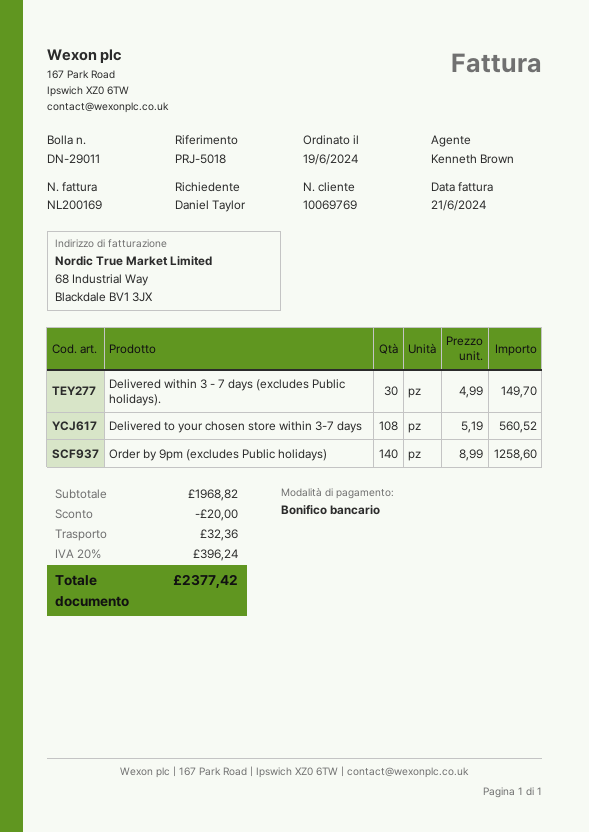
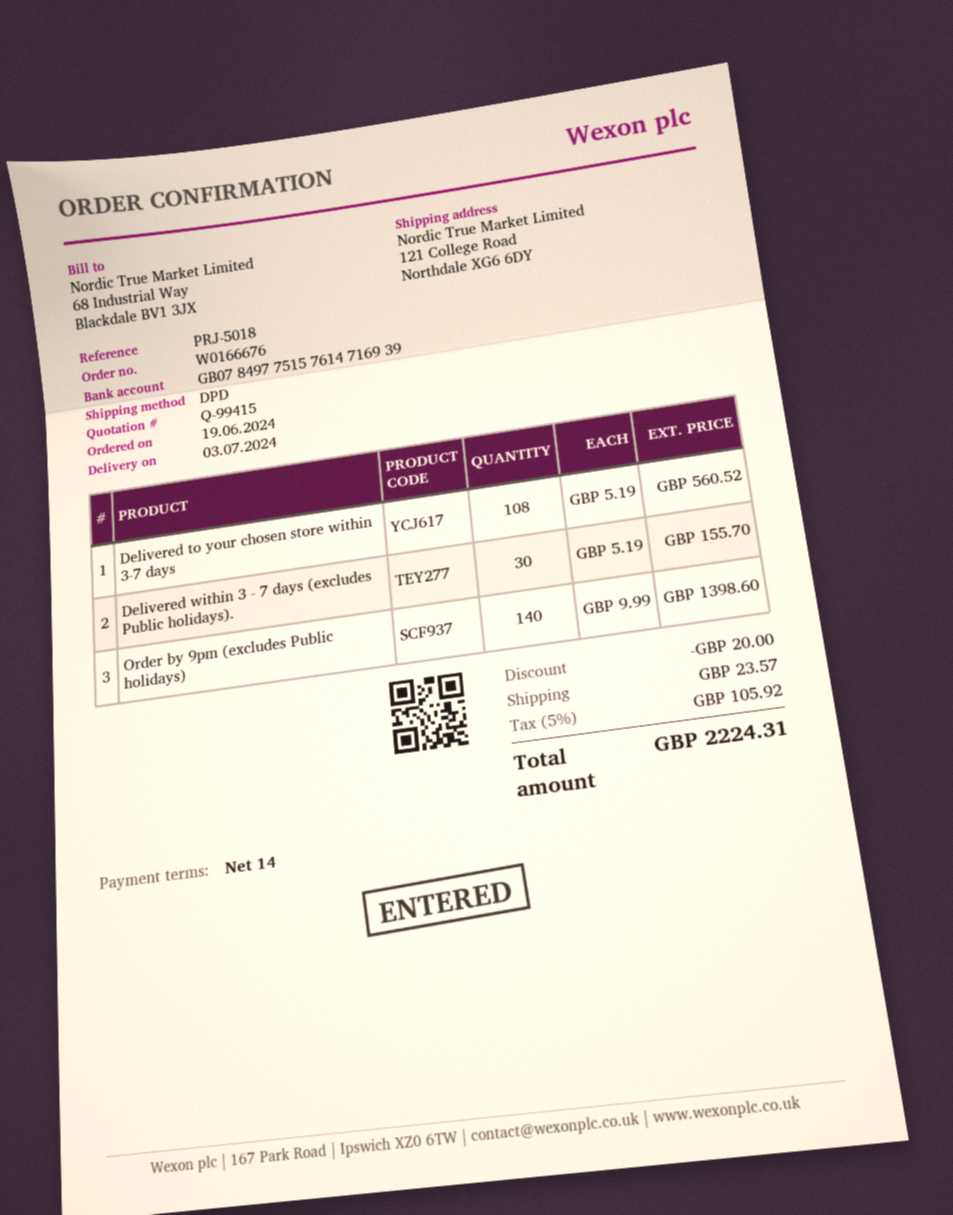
Delivered within 3 - 7 days (excludes Public holidays).: 30 x 4.99 = 149.70 -> 30 x 5.19 = 155.70
Order by 9pm (excludes Public holidays): 140 x 8.99 = 1258.60 -> 140 x 9.99 = 1398.60
shipping: 32.36 -> 23.57
tax: 20% = 396.24 -> 5% = 105.92
total: 2377.42 -> 2224.31

